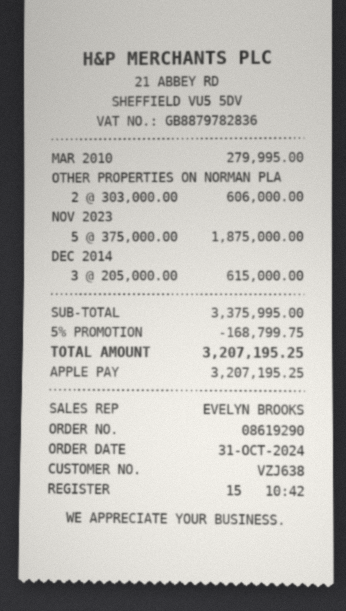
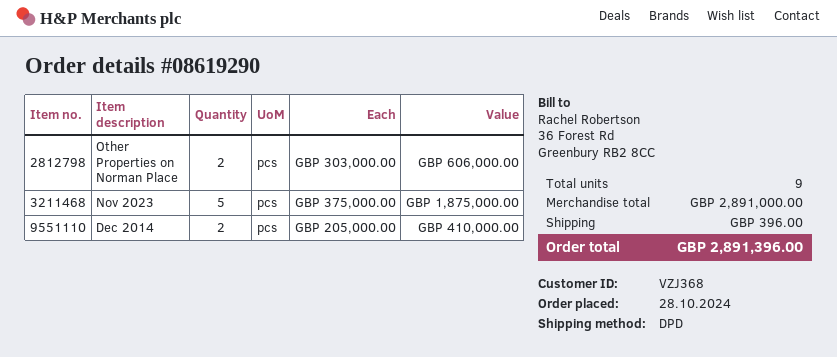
order date: 2024-10-31 -> 2024-10-28
customer number: VZJ638 -> VZJ368
MAR 2010: 1 x 279995.00 = 279995.00 -> none
DEC 2014: 3 x 205000.00 = 615000.00 -> 2 x 205000.00 = 410000.00
subtotal: 3375995.00 -> 2891000.00
discount: 5% = 168799.75 -> none
shipping: none -> 396.00
total: 3207195.25 -> 2891396.00

